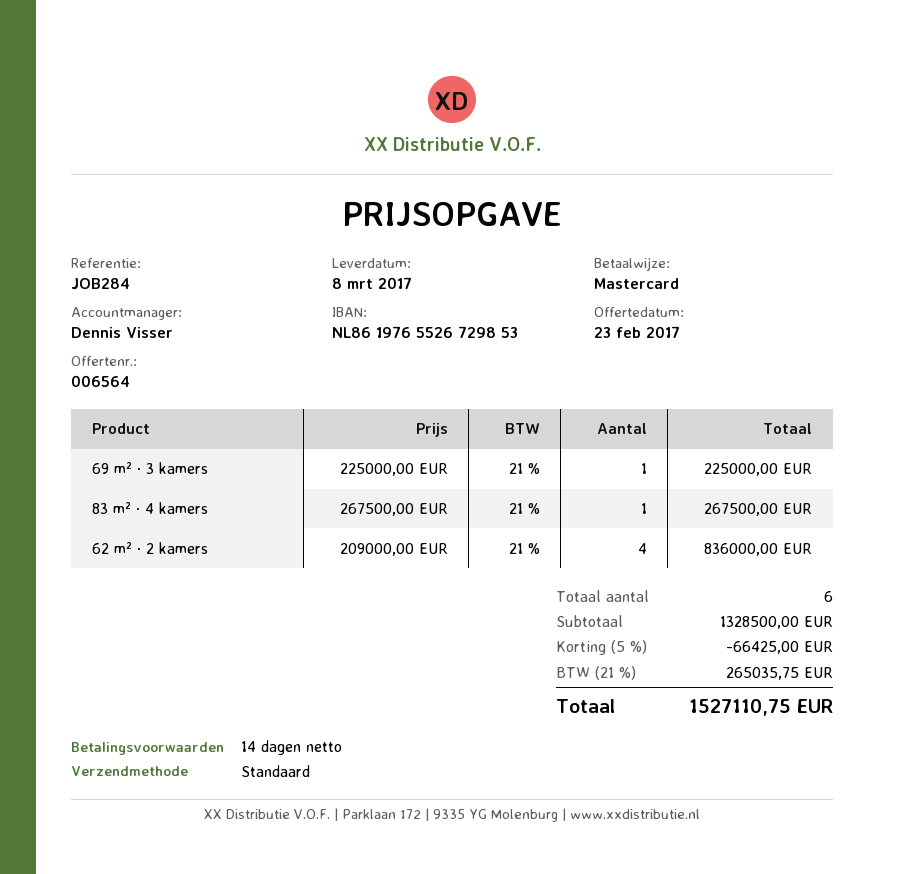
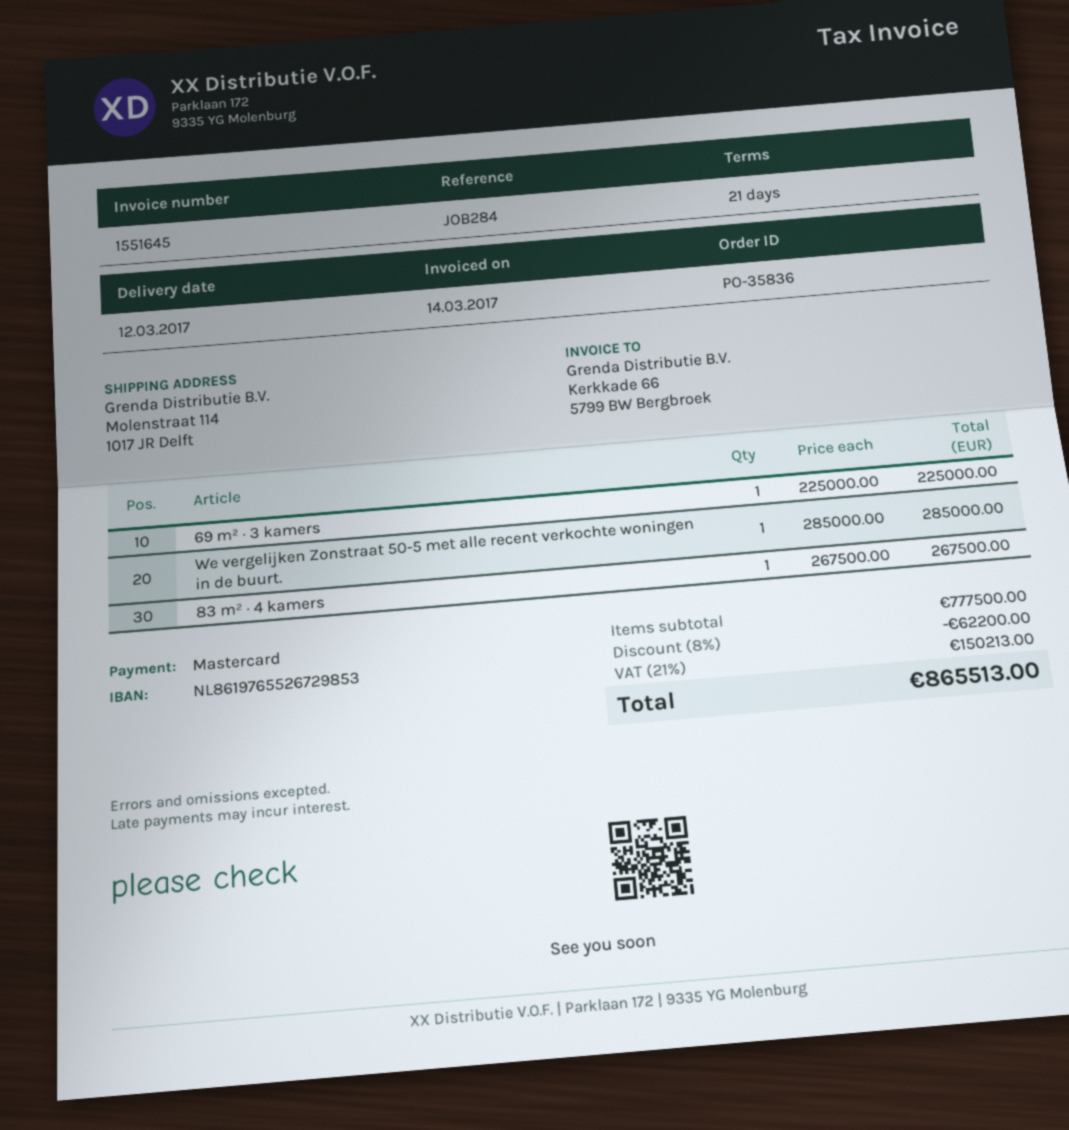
delivery date: 2017-03-08 -> 2017-03-12
payment terms: 14 days -> 21 days
62 m² · 2 kamers: 4 x 209000.00 = 836000.00 -> none
We vergelijken Zonstraat 50-5 met alle recent verkochte woningen in de buurt.: none -> 1 x 285000.00 = 285000.00
subtotal: 1328500.00 -> 777500.00
discount: 5% = 66425.00 -> 8% = 62200.00
tax: 21% = 265035.75 -> 21% = 150213.00
total: 1527110.75 -> 865513.00

